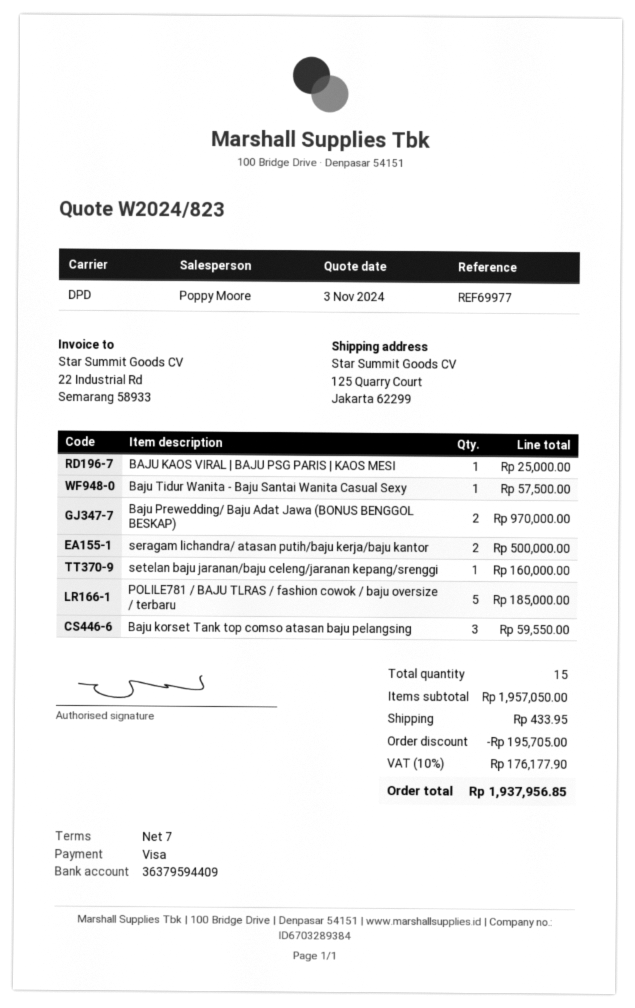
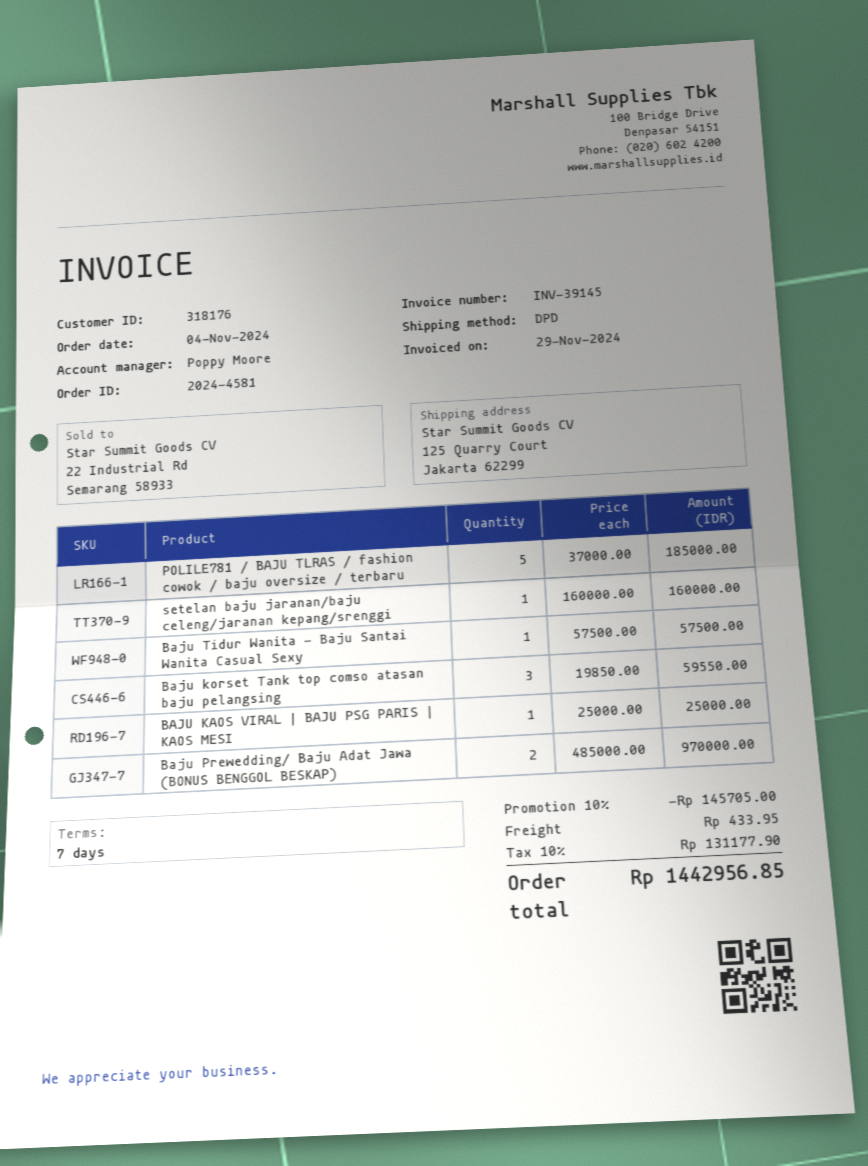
seragam lichandra/ atasan putih/baju kerja/baju kantor: 2 for 500000.00 -> none
discount: 195705.00 -> 145705.00
tax: 10% = 176177.90 -> 10% = 131177.90
total: 1937956.85 -> 1442956.85

